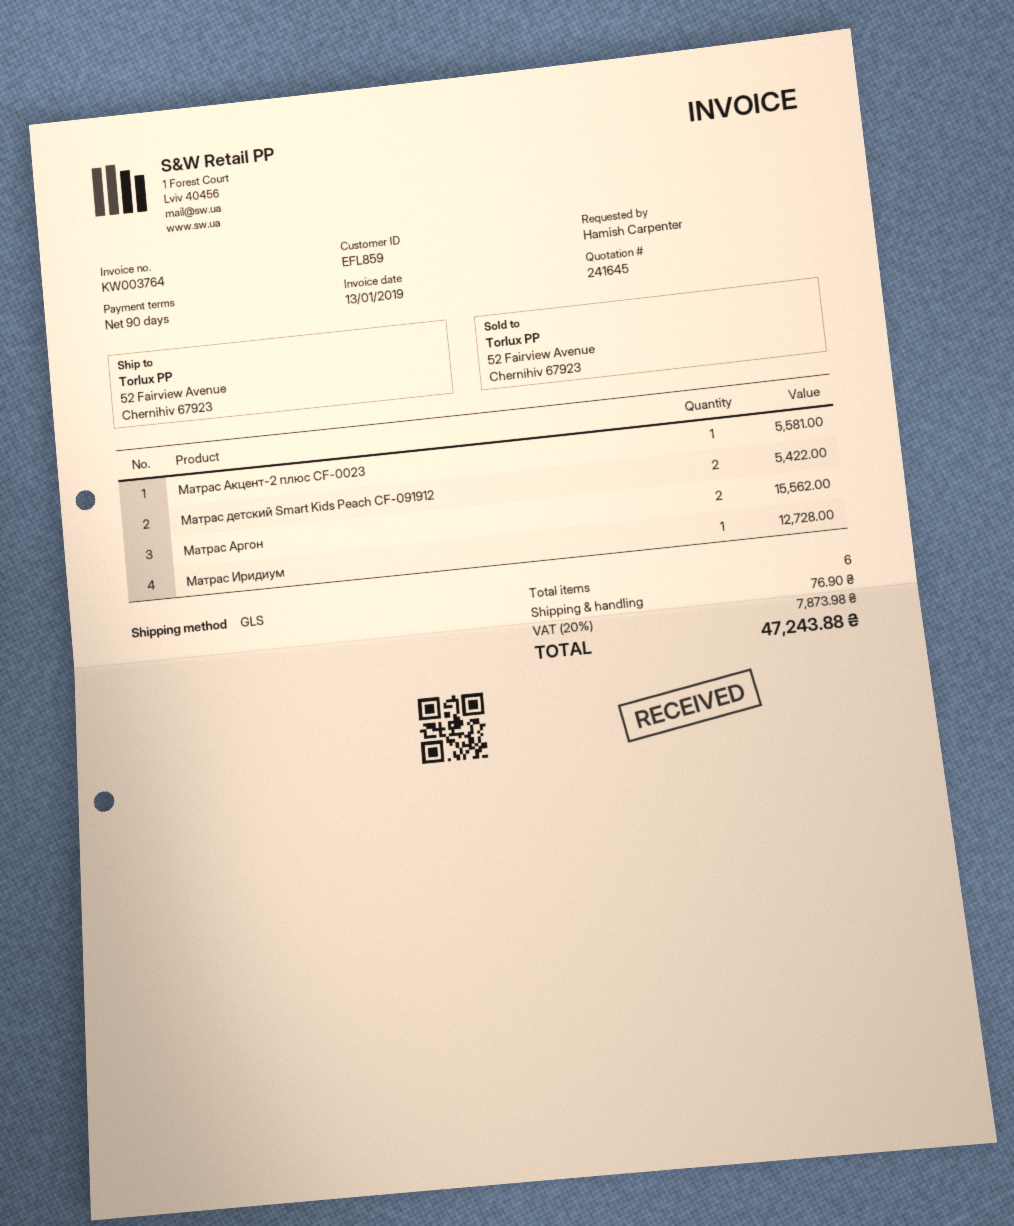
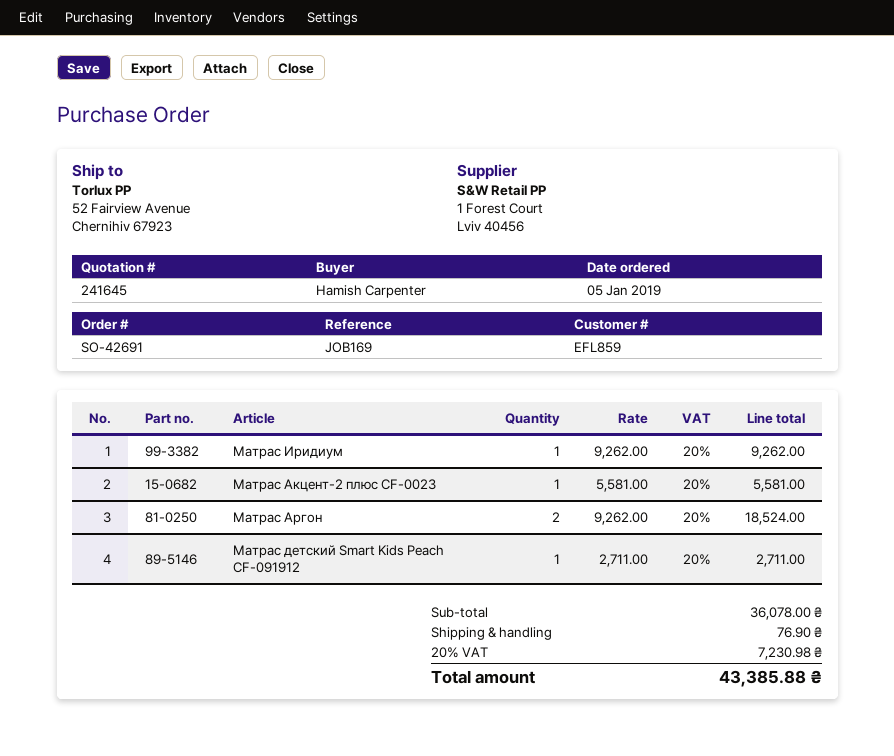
Матрас детский Smart Kids Peach CF-091912: 2 for 5422.00 -> 1 for 2711.00
Матрас Аргон: 2 for 15562.00 -> 2 for 18524.00
Матрас Иридиум: 1 for 12728.00 -> 1 for 9262.00
tax: 20% = 7873.98 -> 20% = 7230.98
total: 47243.88 -> 43385.88

